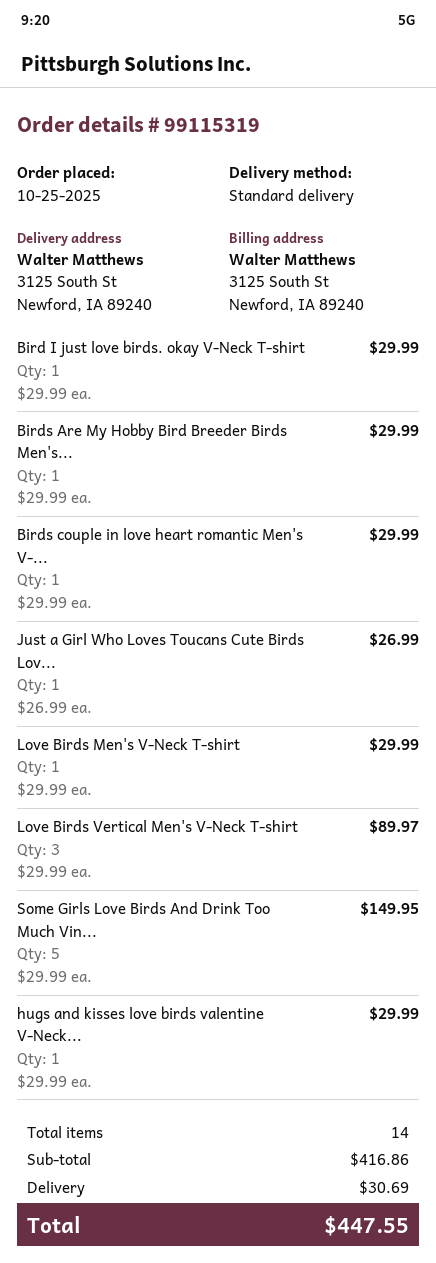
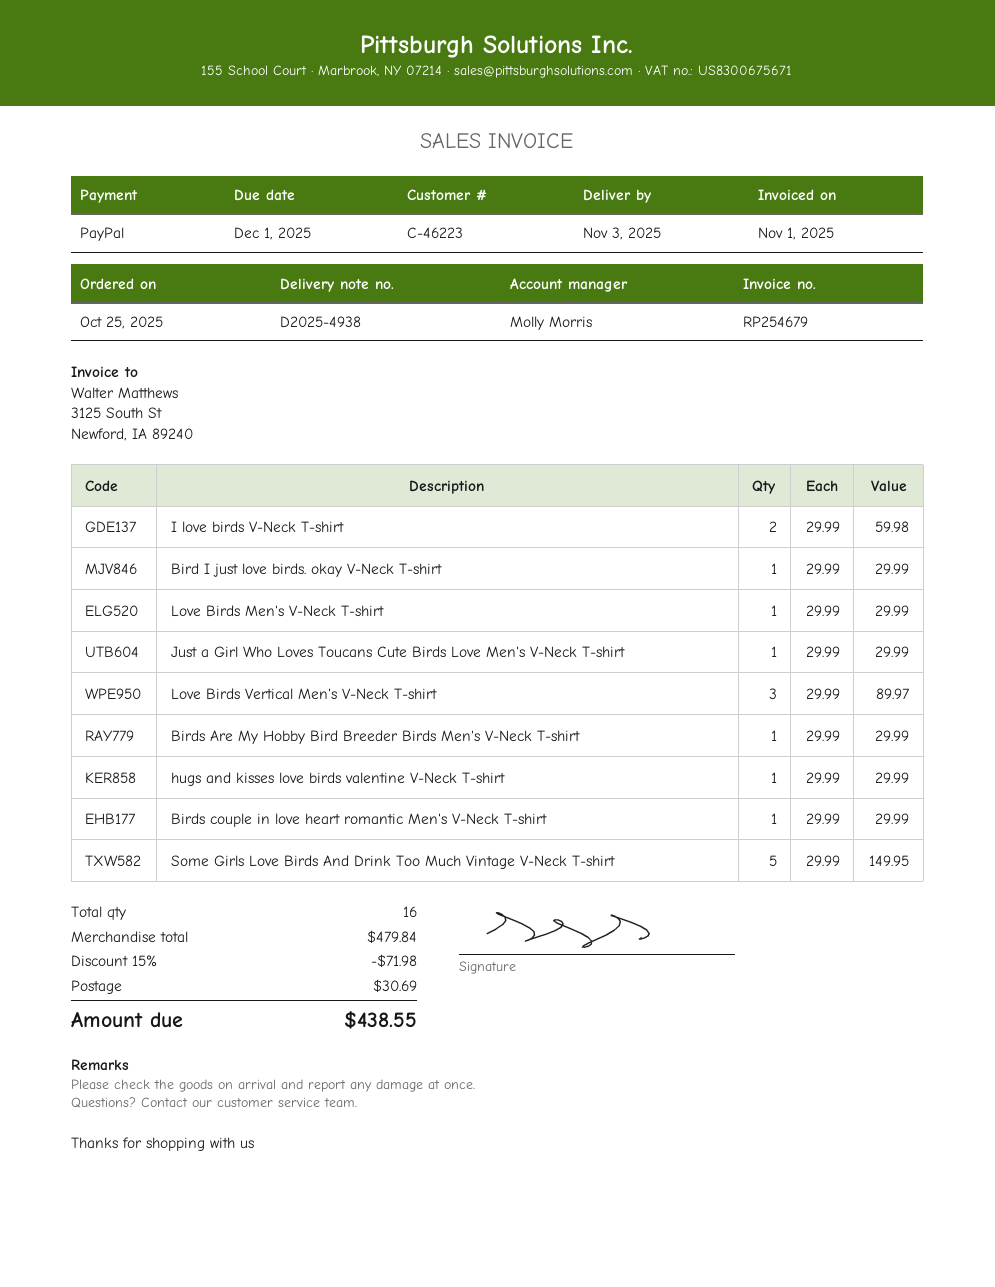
Just a Girl Who Loves Toucans Cute Birds Lov...: 1 x 26.99 = 26.99 -> 1 x 29.99 = 29.99
I love birds V-Neck T-shirt: none -> 2 x 29.99 = 59.98
total quantity: 14 -> 16
subtotal: 416.86 -> 479.84
discount: none -> 15% = 71.98
total: 447.55 -> 438.55

